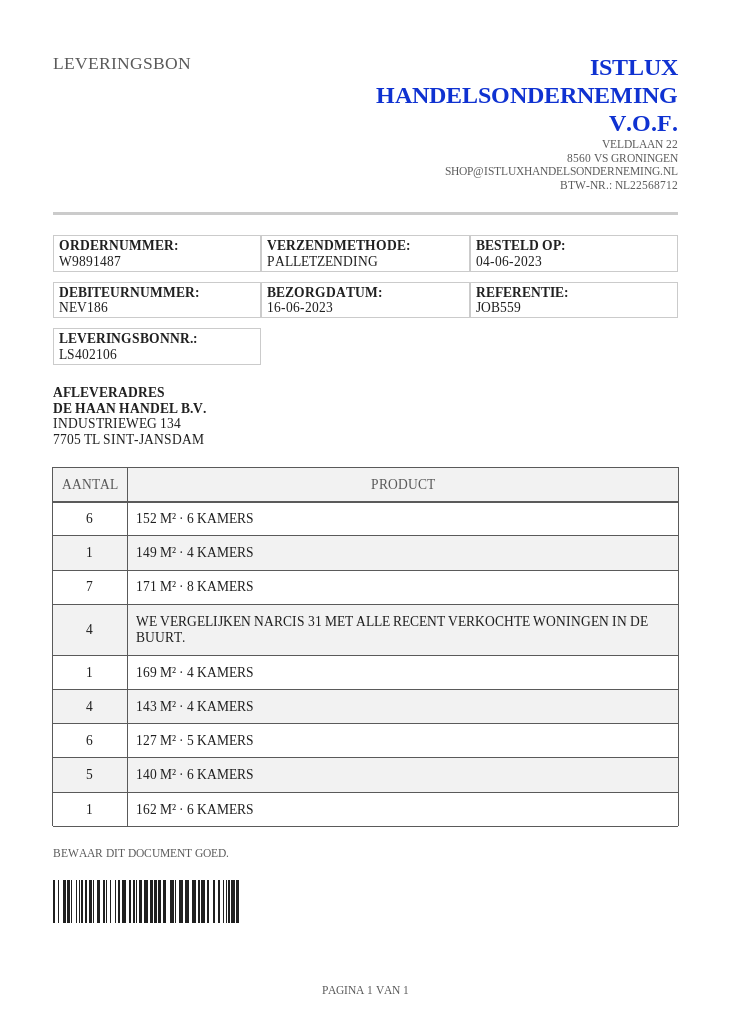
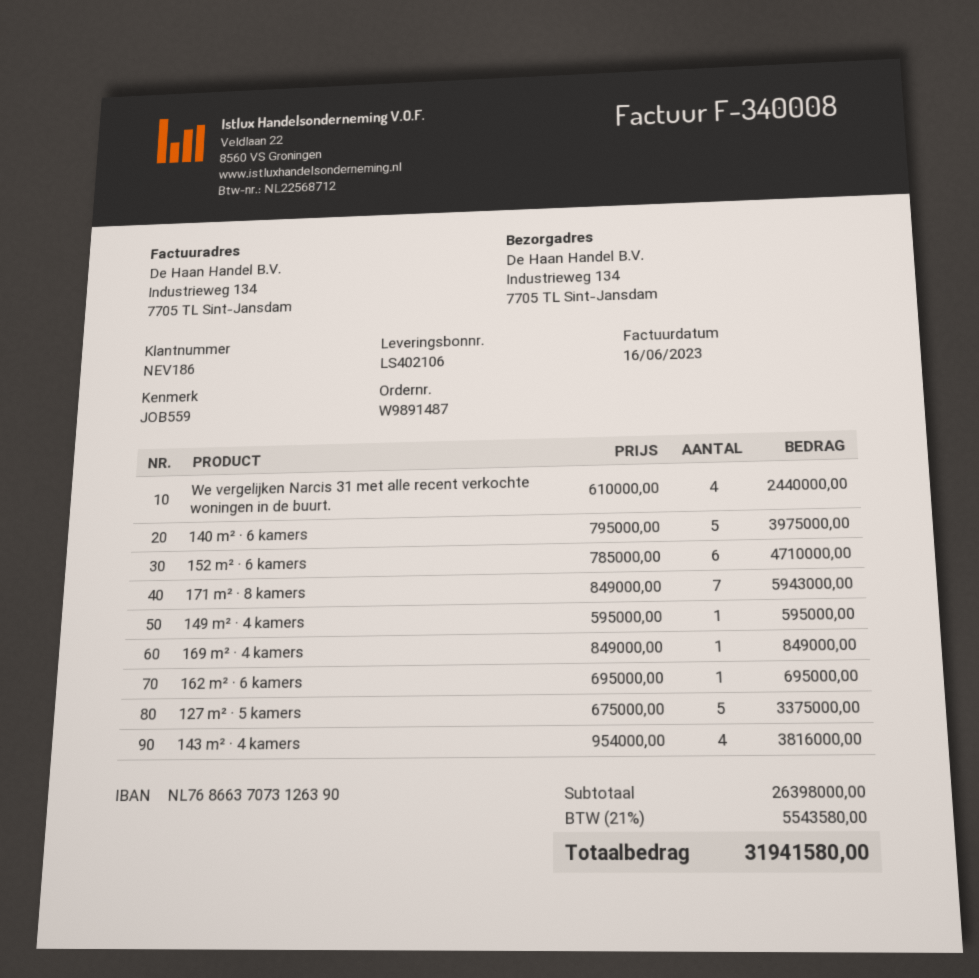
127 M² · 5 KAMERS: 6 -> 5

